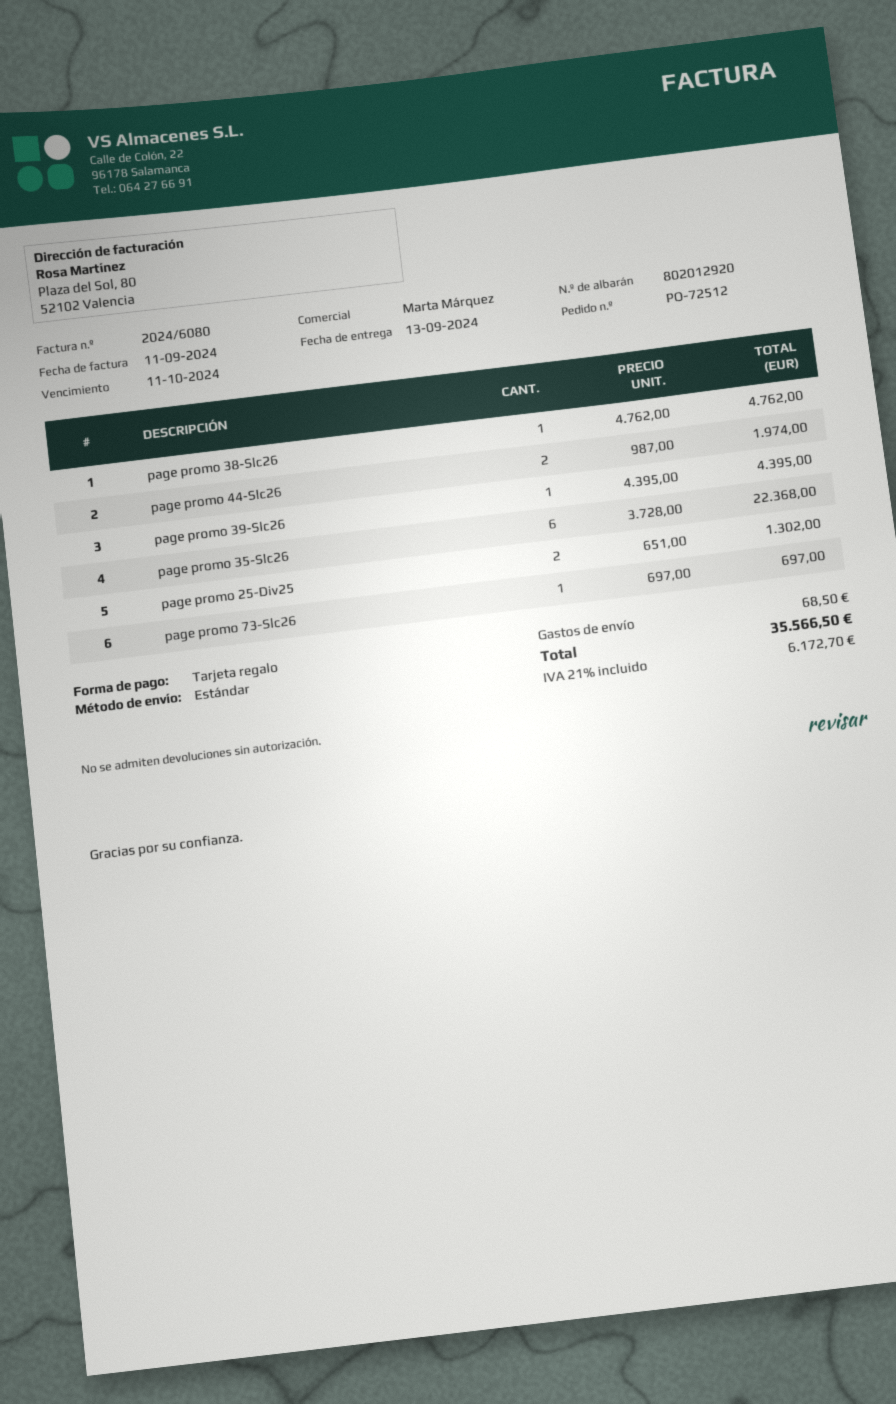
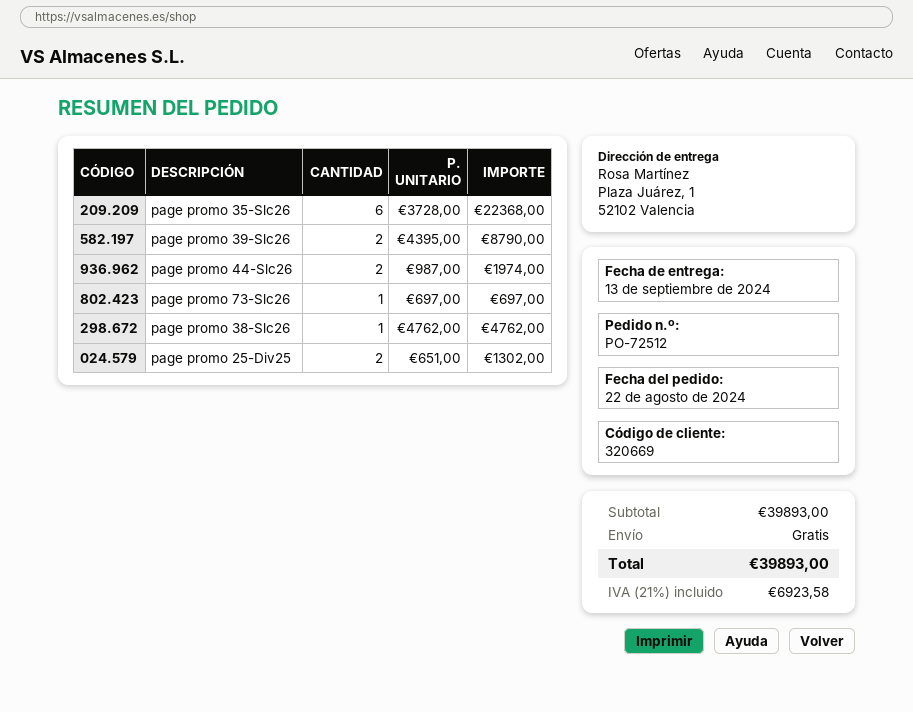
page promo 39-Slc26: 1 x 4395.00 = 4395.00 -> 2 x 4395.00 = 8790.00
shipping: 68.50 -> 0.00
tax: 21% = 6172.70 -> 21% = 6923.58
total: 35566.50 -> 39893.00

